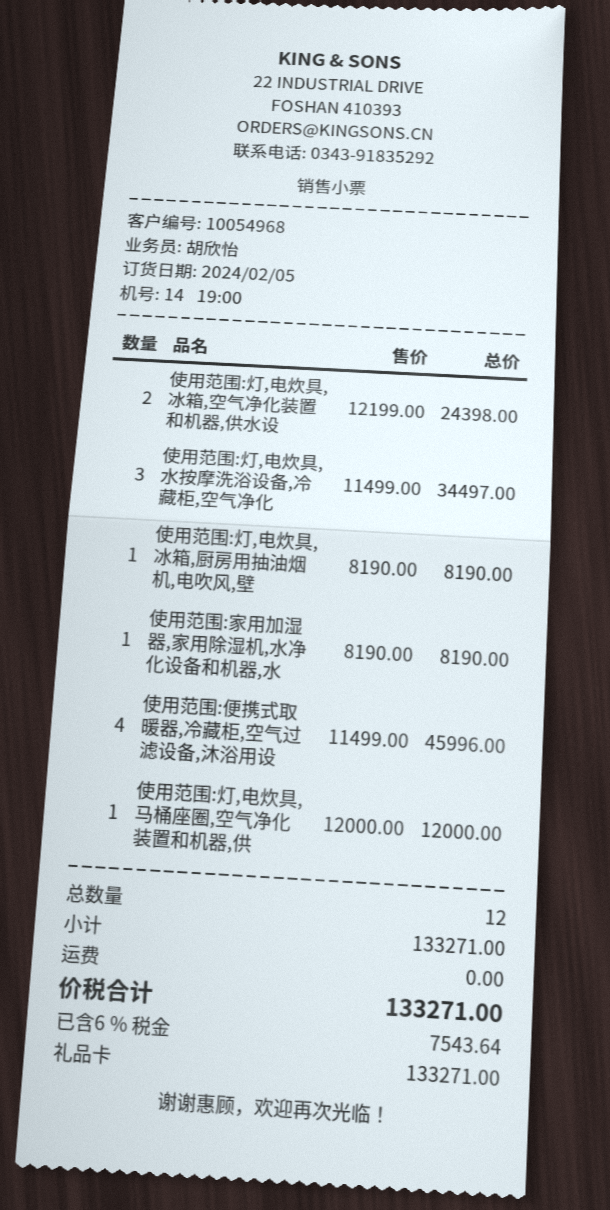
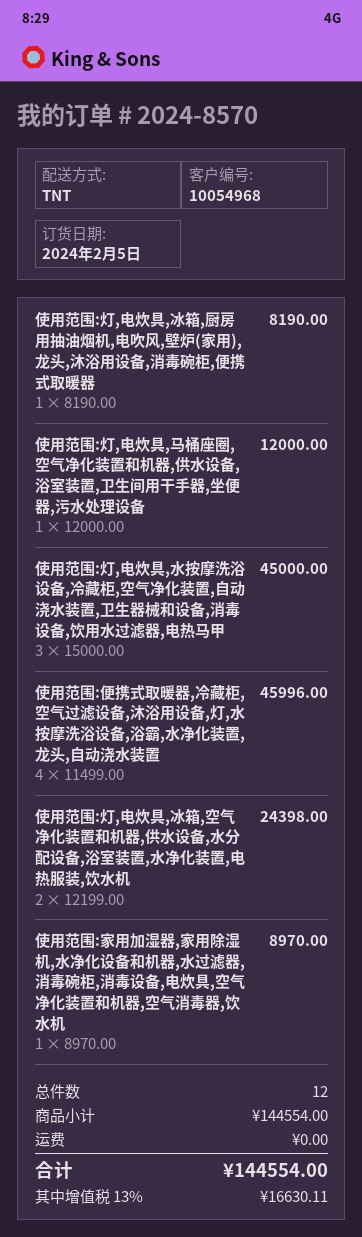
使用范围:灯,电炊具,水按摩洗浴设备,冷藏柜,空气净化: 3 x 11499.00 = 34497.00 -> 3 x 15000.00 = 45000.00
使用范围:家用加湿器,家用除湿机,水净化设备和机器,水: 1 x 8190.00 = 8190.00 -> 1 x 8970.00 = 8970.00
subtotal: 133271.00 -> 144554.00
tax: 6% = 7543.64 -> 13% = 16630.11
total: 133271.00 -> 144554.00

